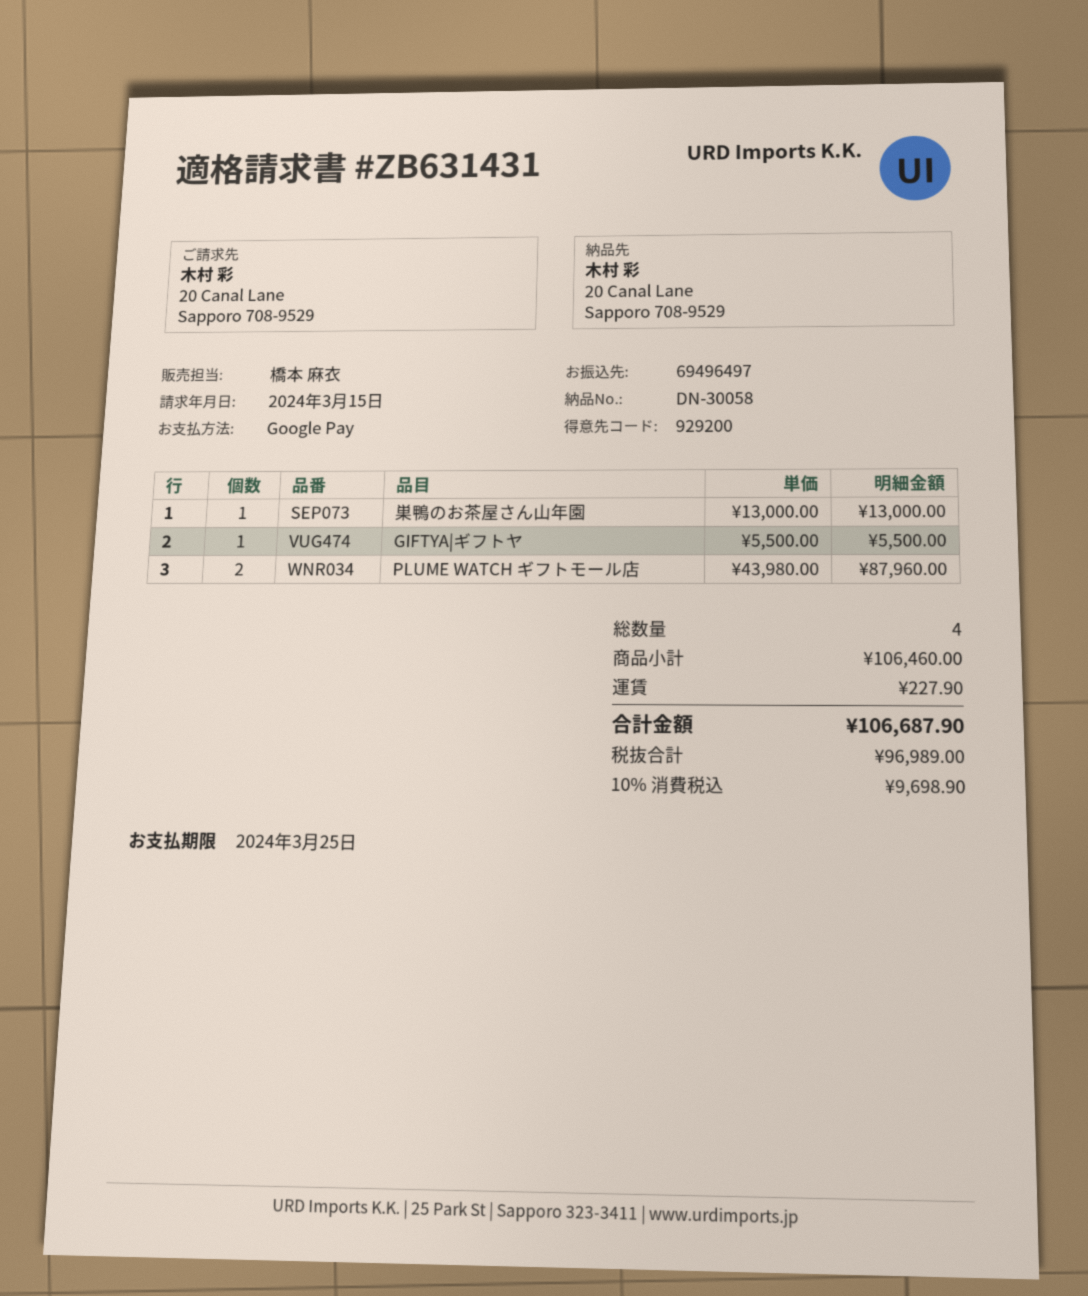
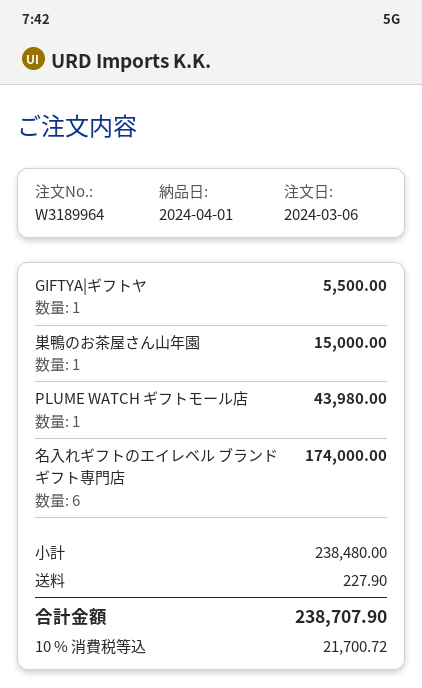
巣鴨のお茶屋さん山年園: 1 for 13000.00 -> 1 for 15000.00
PLUME WATCH ギフトモール店: 2 for 87960.00 -> 1 for 43980.00
名入れギフトのエイレベル ブランドギフト専門店: none -> 6 for 174000.00
subtotal: 106460.00 -> 238480.00
tax: 10% = 9698.90 -> 10% = 21700.72
total: 106687.90 -> 238707.90

